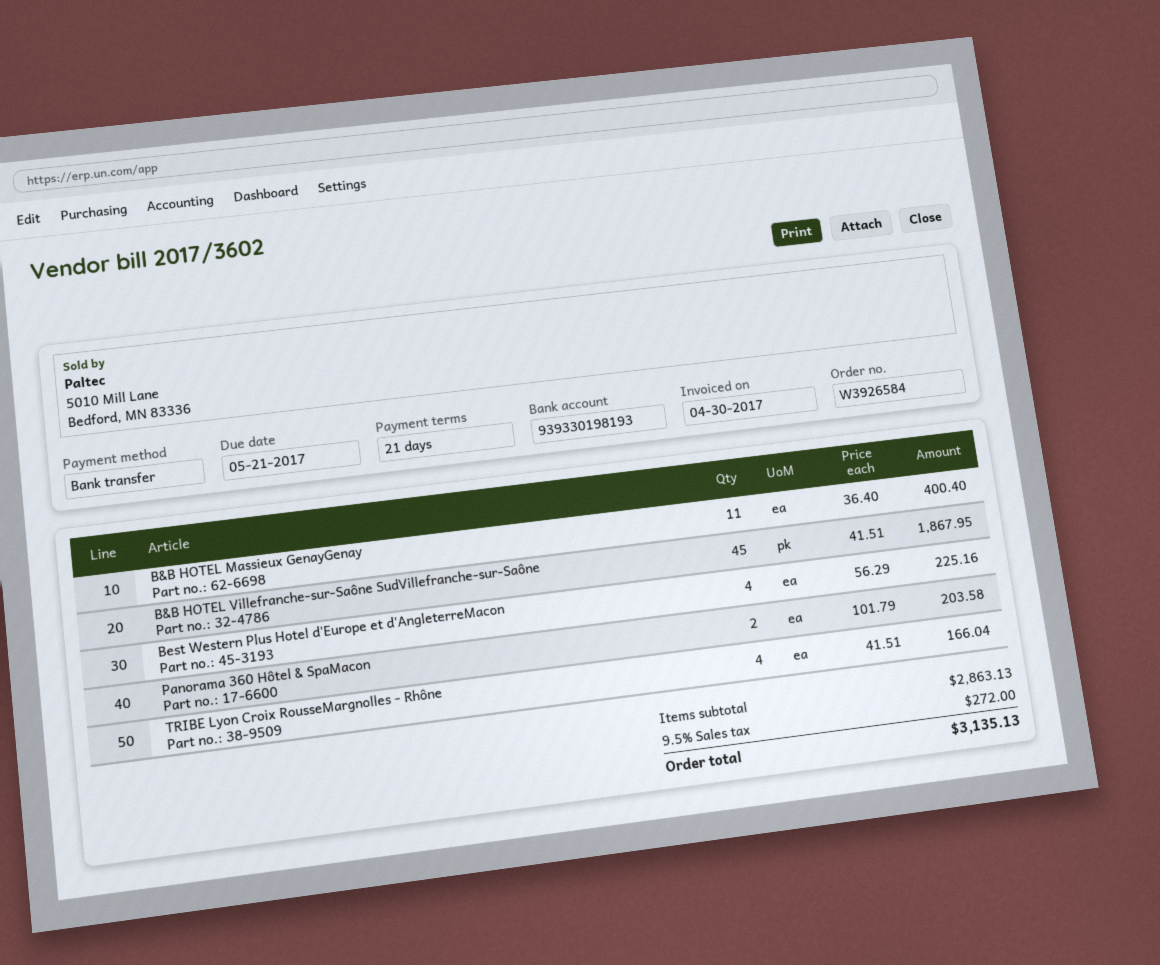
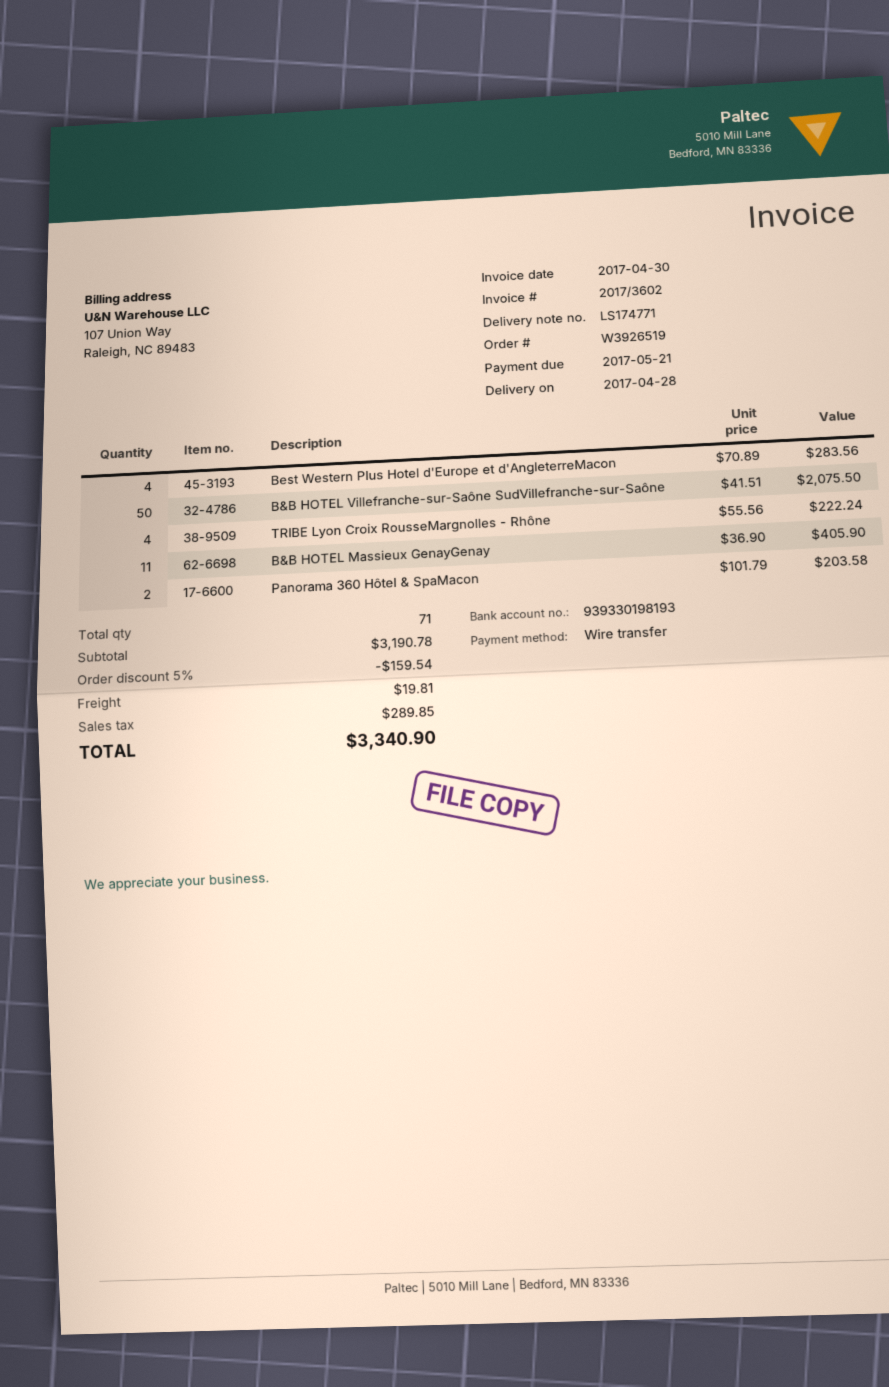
order number: W3926584 -> W3926519
B&B HOTEL Massieux GenayGenay: 11 x 36.40 = 400.40 -> 11 x 36.90 = 405.90
B&B HOTEL Villefranche-sur-Saône SudVillefranche-sur-Saône: 45 x 41.51 = 1867.95 -> 50 x 41.51 = 2075.50
Best Western Plus Hotel d'Europe et d'AngleterreMacon: 4 x 56.29 = 225.16 -> 4 x 70.89 = 283.56
TRIBE Lyon Croix RousseMargnolles - Rhône: 4 x 41.51 = 166.04 -> 4 x 55.56 = 222.24
subtotal: 2863.13 -> 3190.78
discount: none -> 5% = 159.54
shipping: none -> 19.81
tax: 272.00 -> 289.85
total: 3135.13 -> 3340.90

